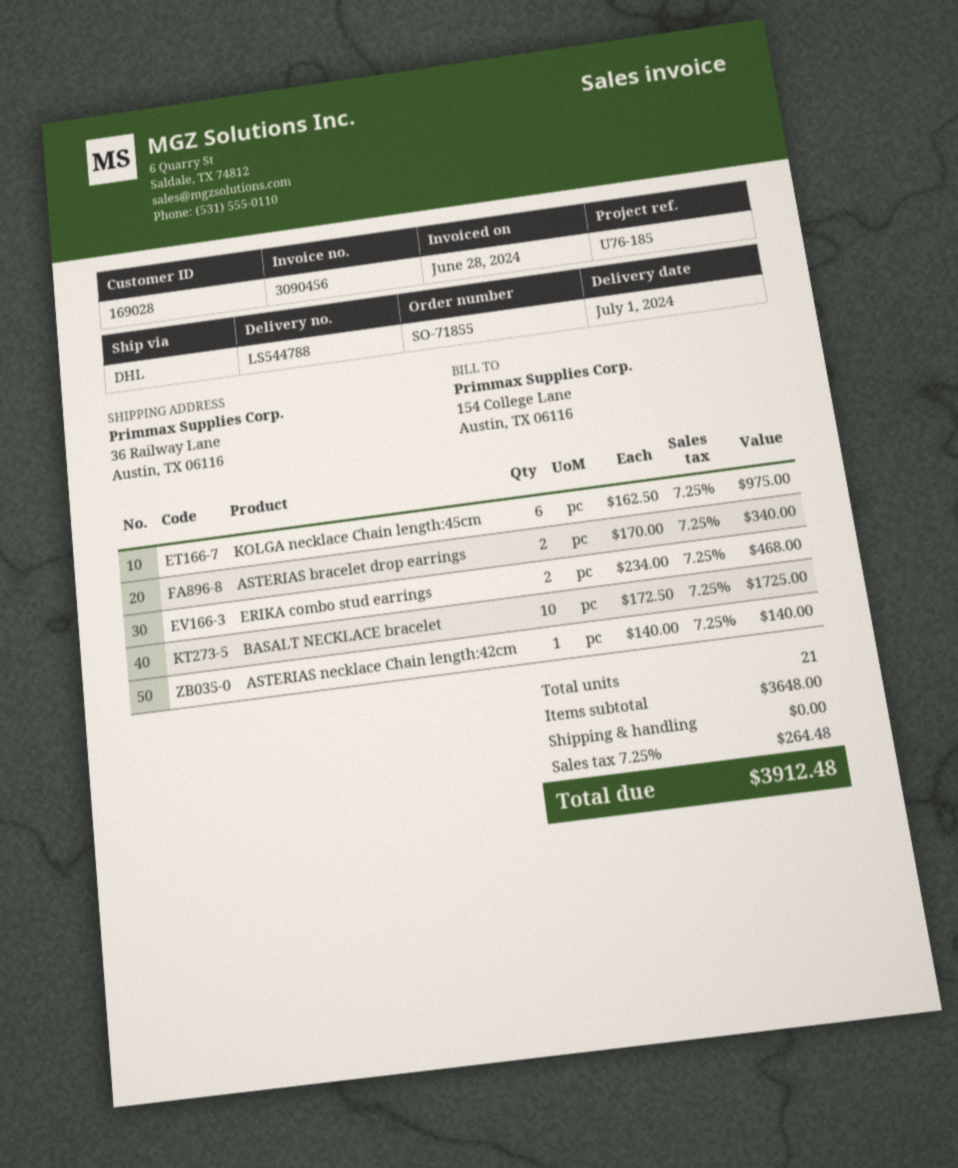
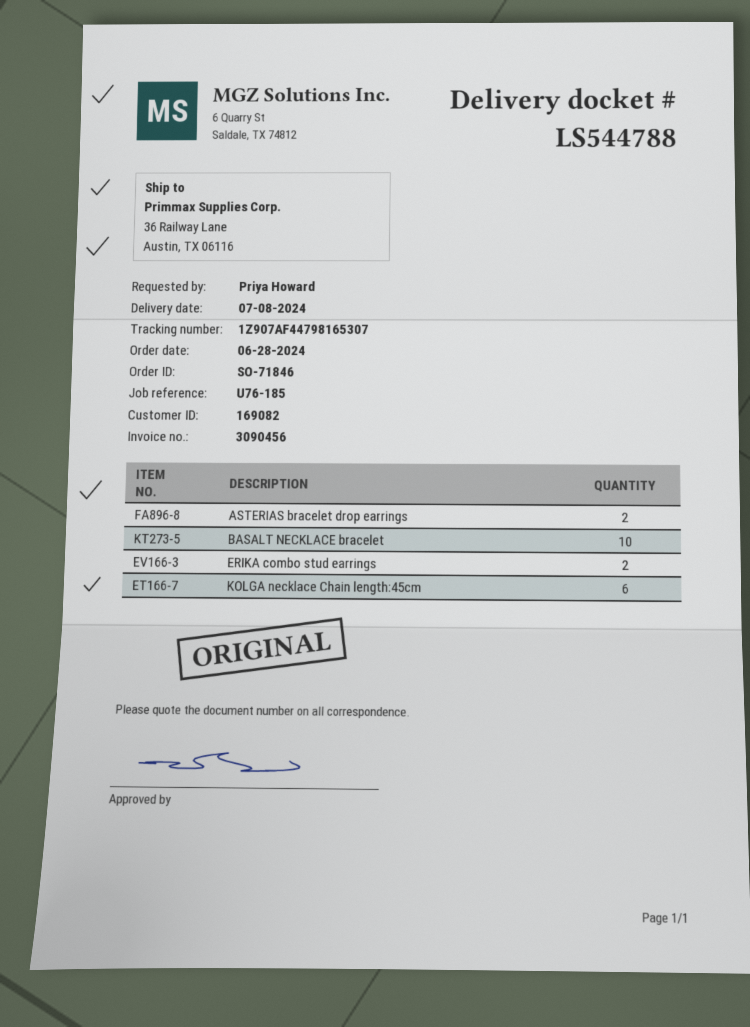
order number: SO-71855 -> SO-71846
delivery date: 2024-07-01 -> 2024-07-08
customer number: 169028 -> 169082
ASTERIAS necklace Chain length:42cm: 1 -> none

